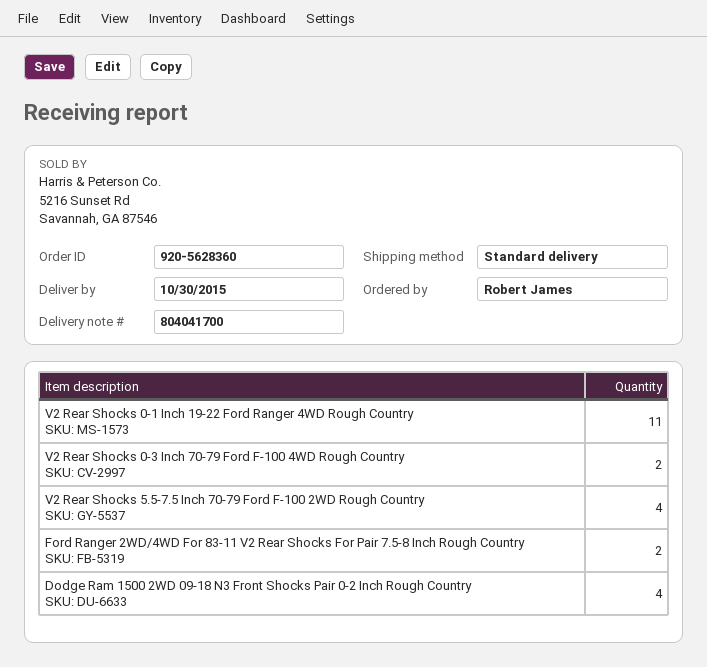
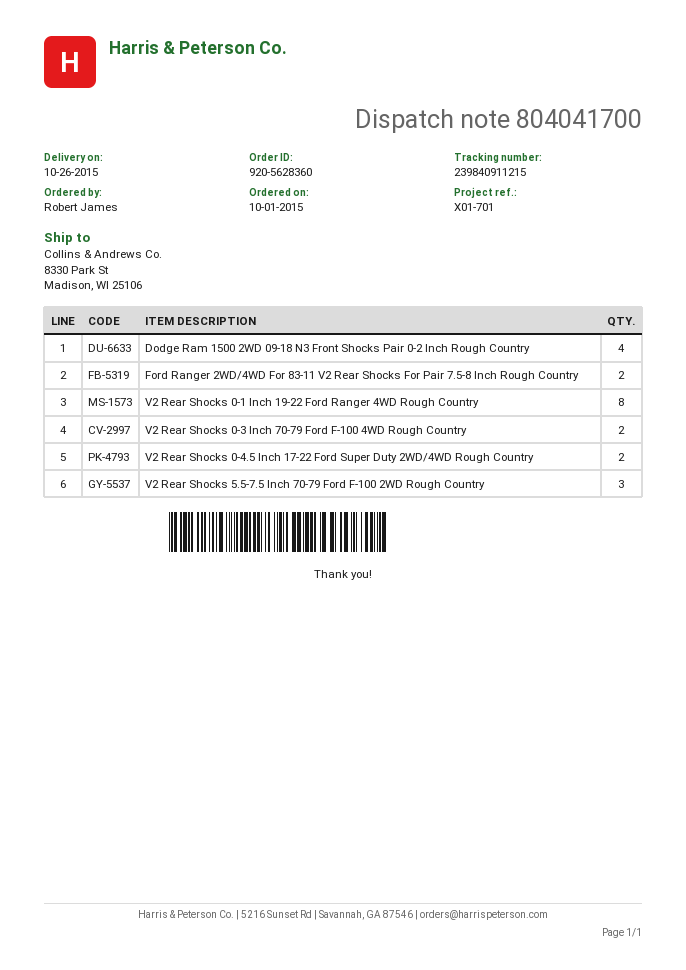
delivery date: 2015-10-30 -> 2015-10-26
V2 Rear Shocks 0-1 Inch 19-22 Ford Ranger 4WD Rough Country: 11 -> 8
V2 Rear Shocks 5.5-7.5 Inch 70-79 Ford F-100 2WD Rough Country: 4 -> 3
V2 Rear Shocks 0-4.5 Inch 17-22 Ford Super Duty 2WD/4WD Rough Country: none -> 2

